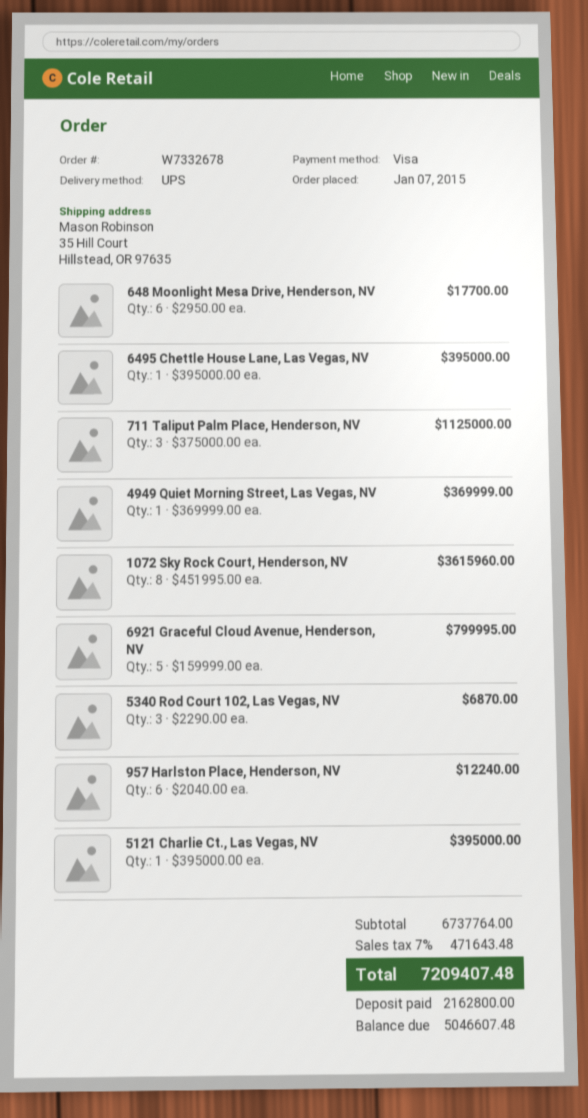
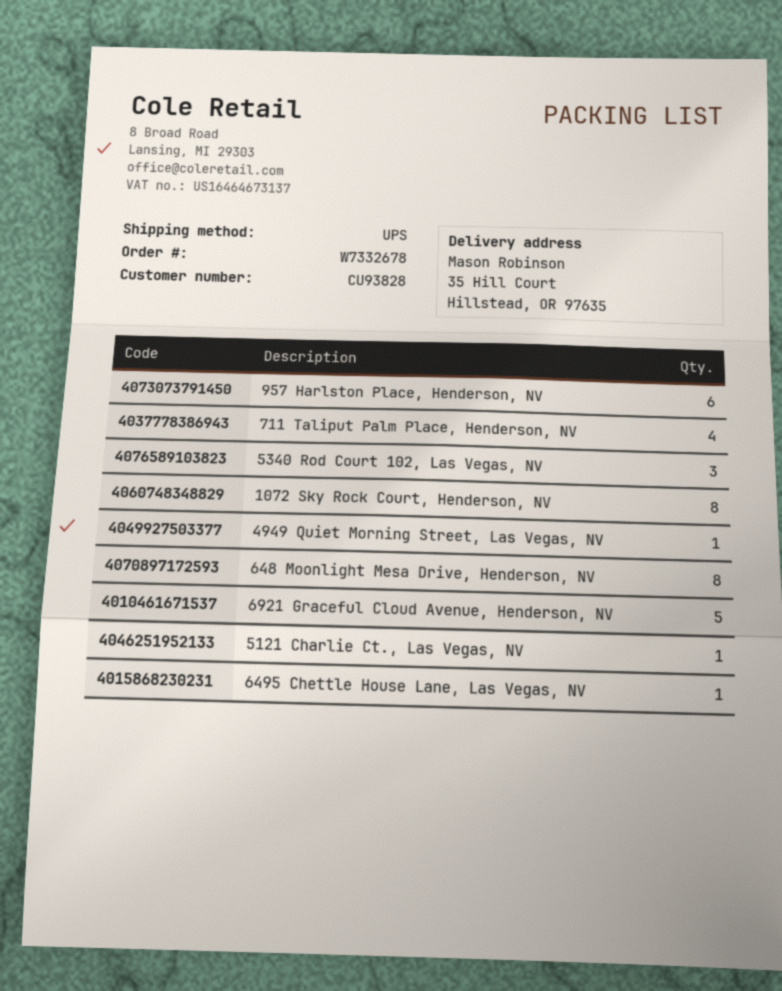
648 Moonlight Mesa Drive, Henderson, NV: 6 -> 8
711 Taliput Palm Place, Henderson, NV: 3 -> 4

